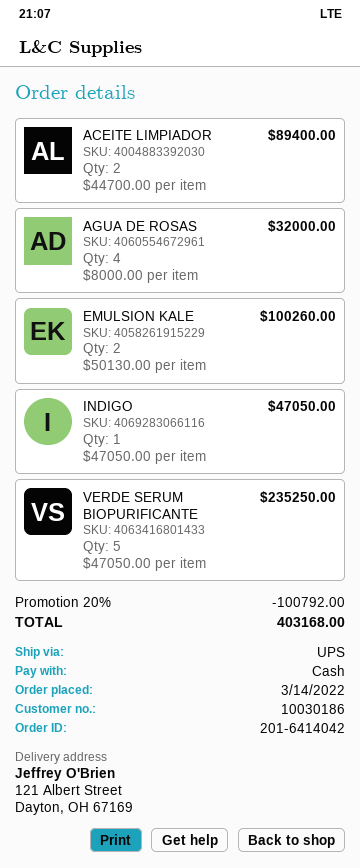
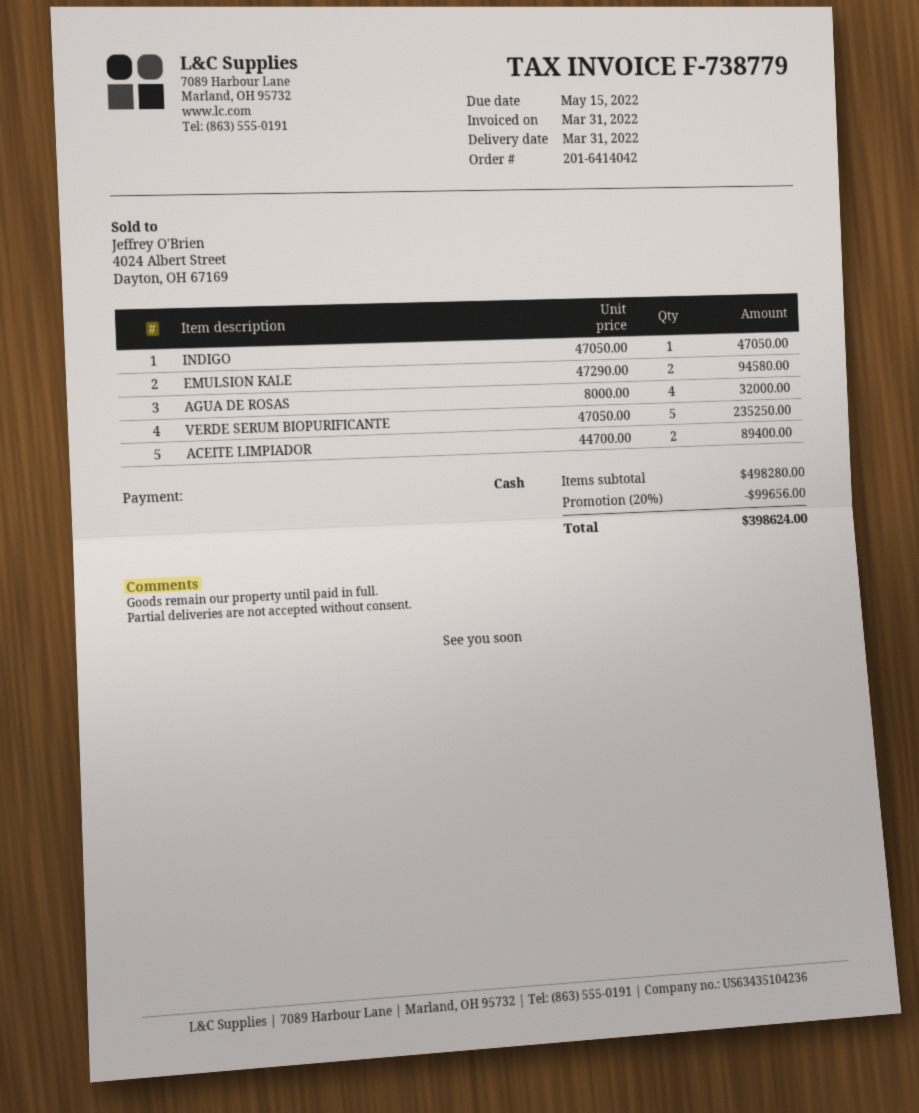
EMULSION KALE: 2 x 50130.00 = 100260.00 -> 2 x 47290.00 = 94580.00
discount: 20% = 100792.00 -> 20% = 99656.00
total: 403168.00 -> 398624.00

